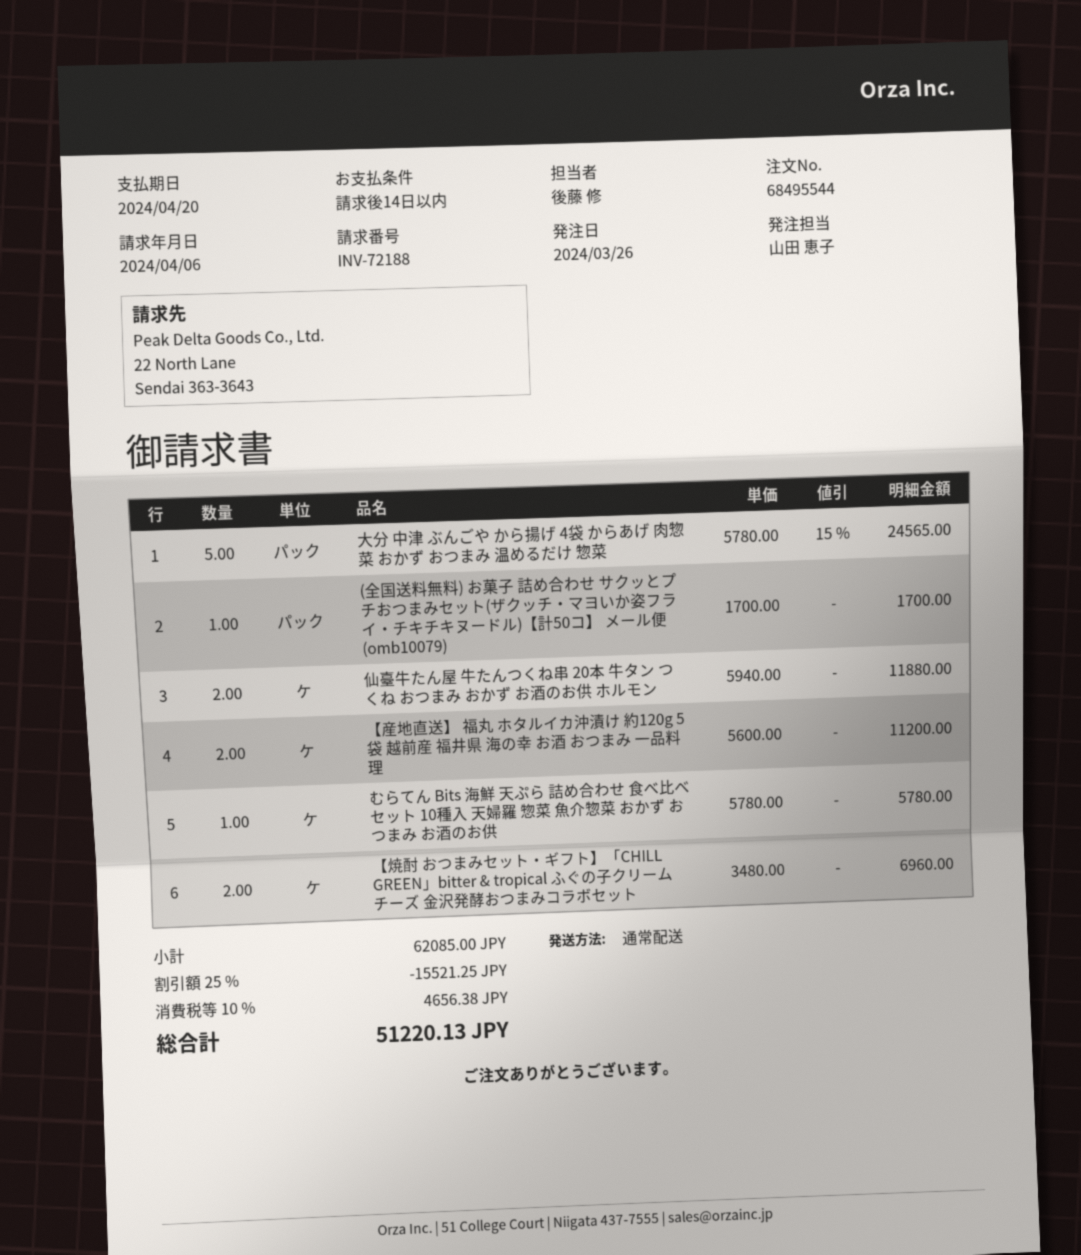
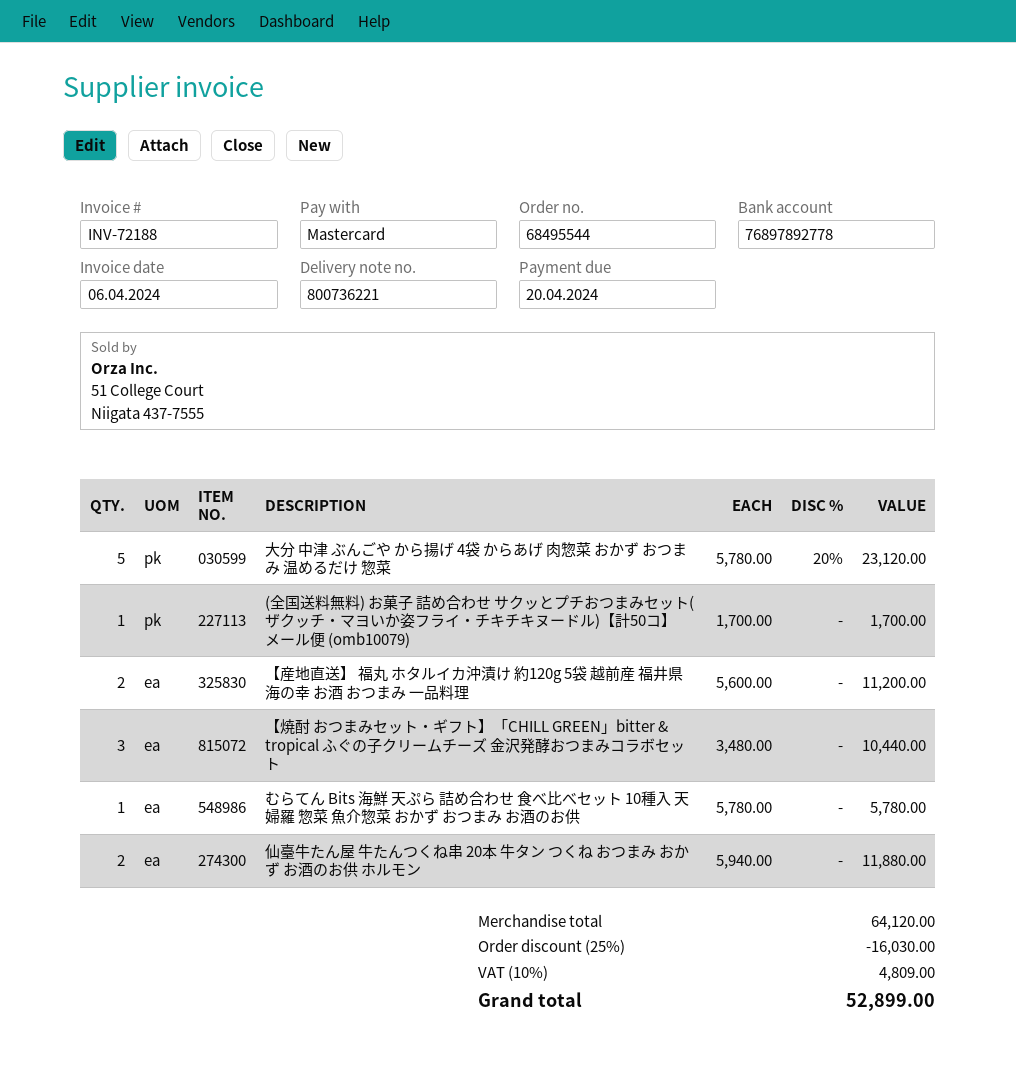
大分 中津 ぶんごや から揚げ 4袋 からあげ 肉惣菜 おかず おつまみ 温めるだけ 惣菜: 5 x 5780.00 - 15% = 24565.00 -> 5 x 5780.00 - 20% = 23120.00
【焼酎 おつまみセット・ギフト】「CHILL GREEN」bitter & tropical ふぐの子クリームチーズ 金沢発酵おつまみコラボセット: 2 x 3480.00 = 6960.00 -> 3 x 3480.00 = 10440.00
subtotal: 62085.00 -> 64120.00
discount: 25% = 15521.25 -> 25% = 16030.00
tax: 10% = 4656.38 -> 10% = 4809.00
total: 51220.13 -> 52899.00

